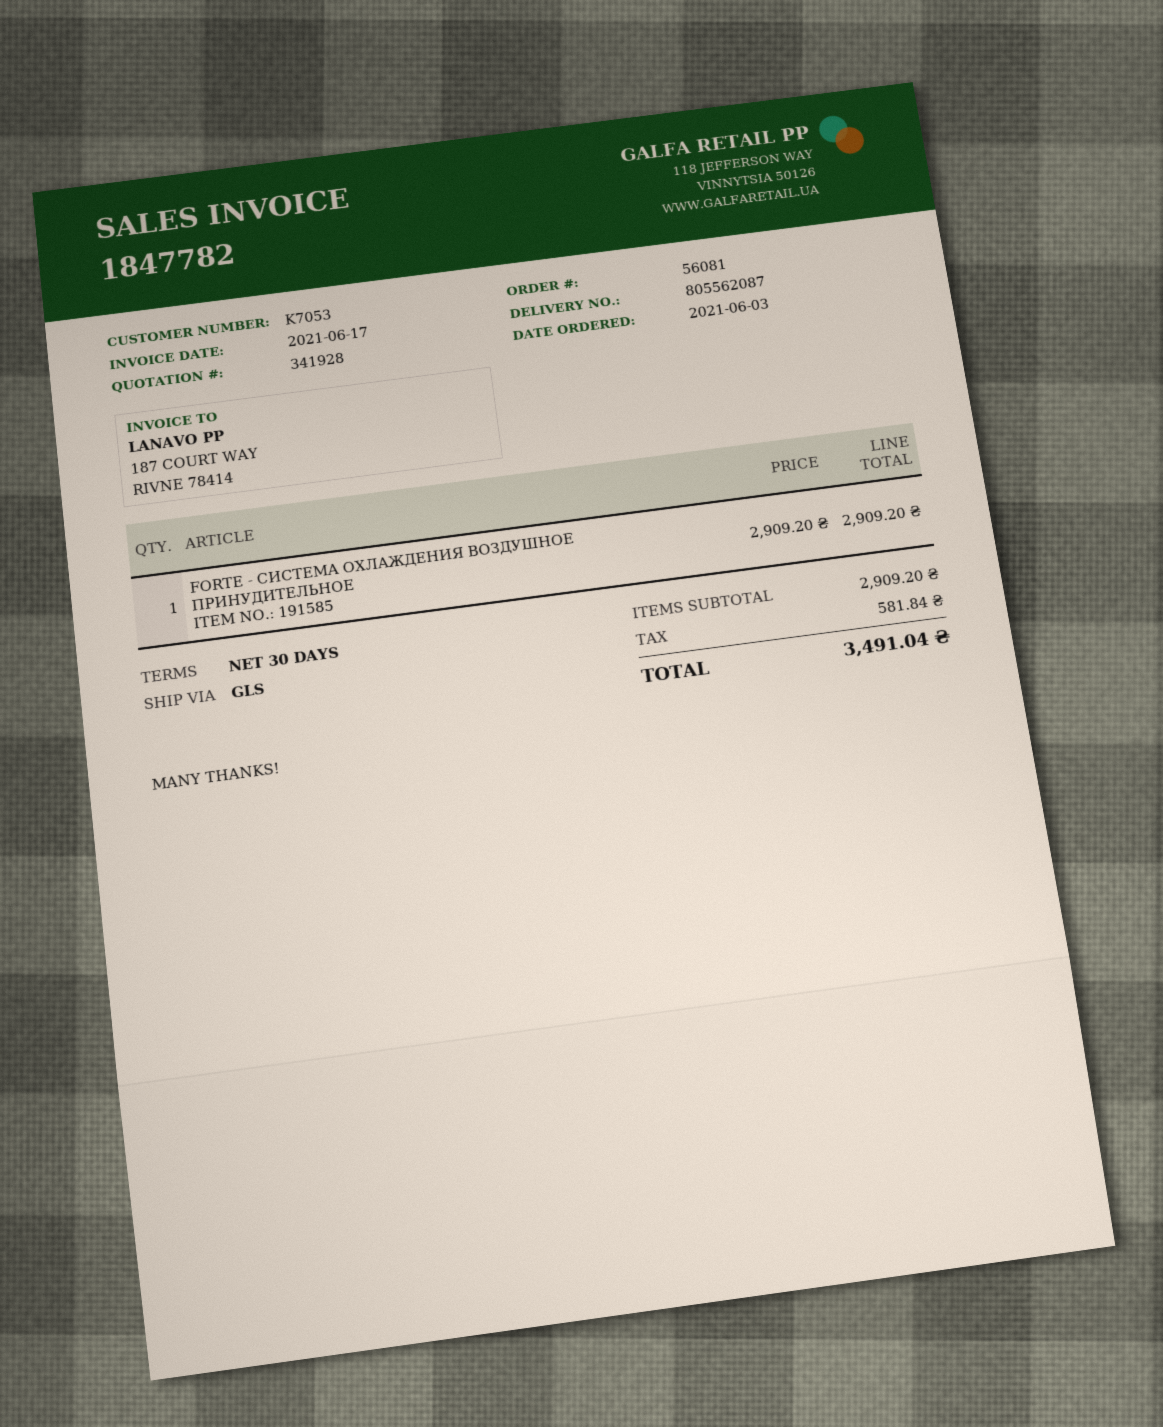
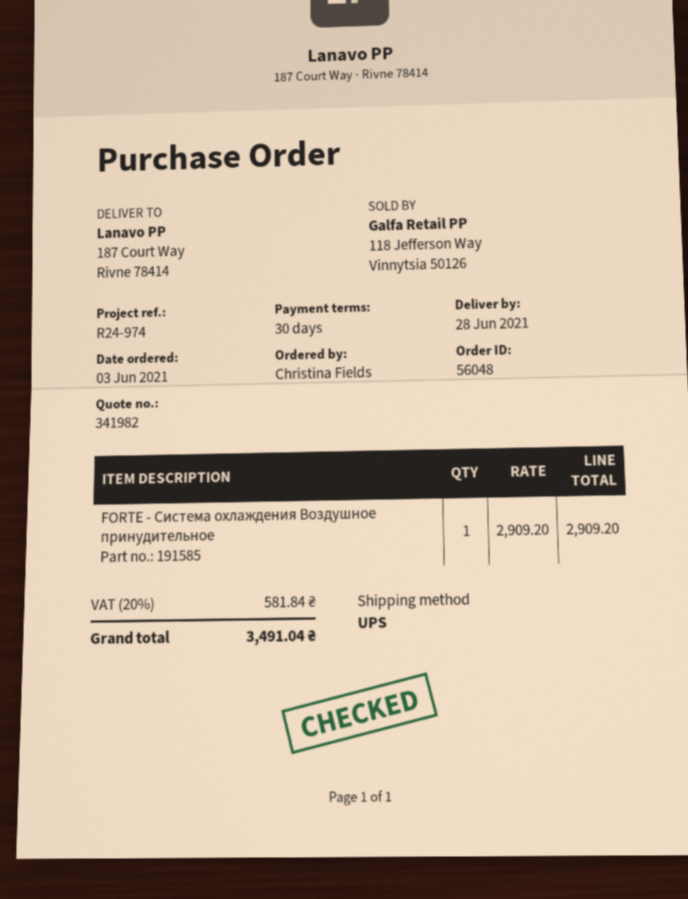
quote number: 341928 -> 341982
order number: 56081 -> 56048
shipping method: GLS -> UPS

